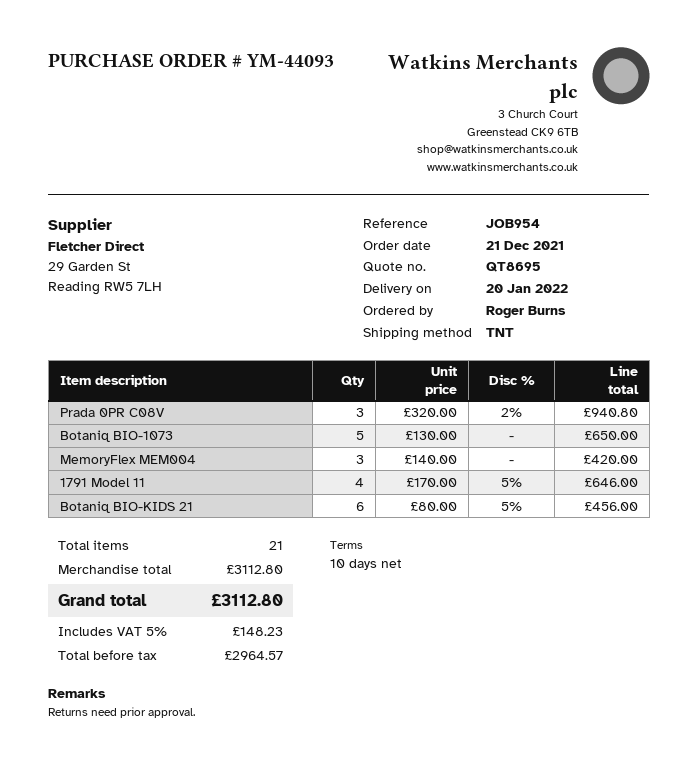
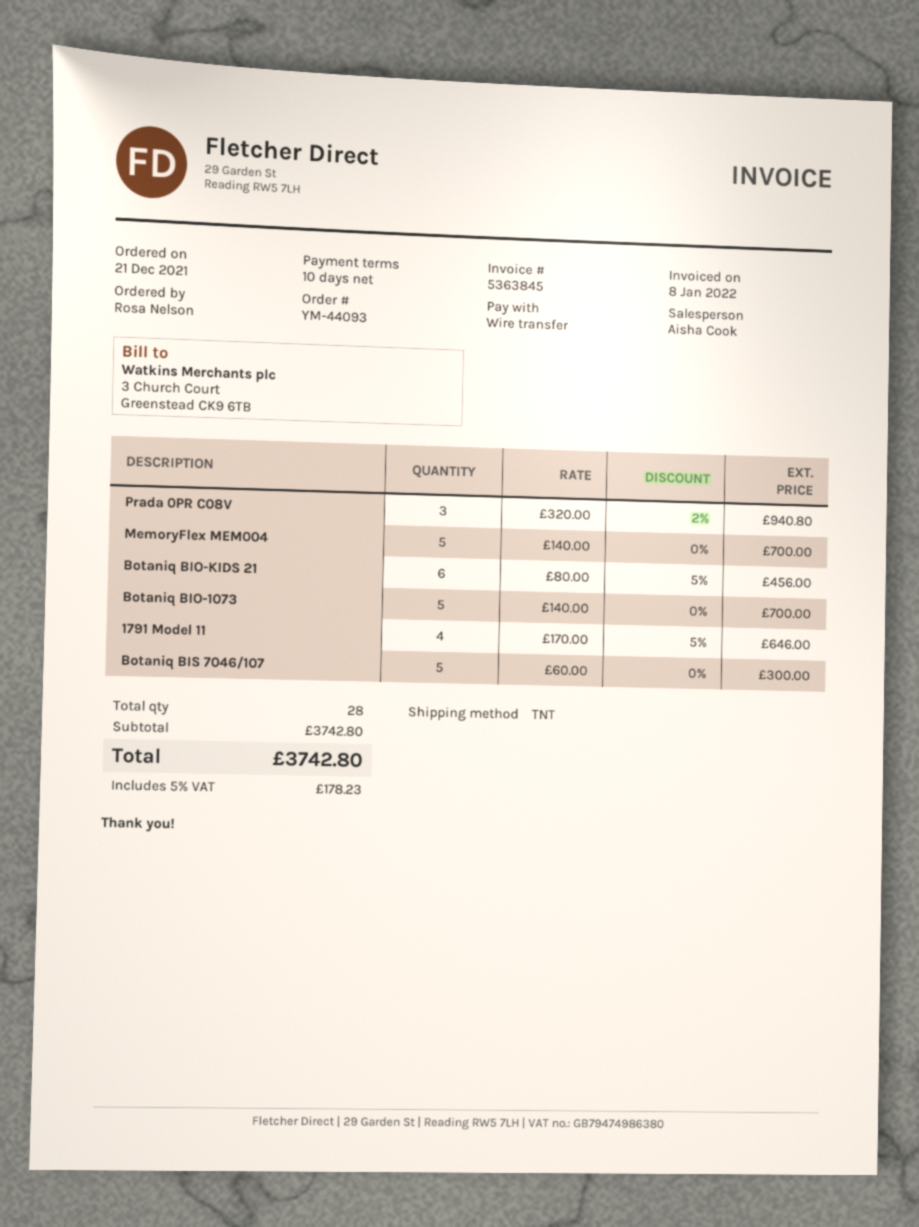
ordered by: Roger Burns -> Rosa Nelson
Botaniq BIO-1073: 5 x 130.00 = 650.00 -> 5 x 140.00 = 700.00
MemoryFlex MEM004: 3 x 140.00 = 420.00 -> 5 x 140.00 = 700.00
Botaniq BIS 7046/107: none -> 5 x 60.00 = 300.00
total quantity: 21 -> 28
subtotal: 3112.80 -> 3742.80
tax: 5% = 148.23 -> 5% = 178.23
total: 3112.80 -> 3742.80

